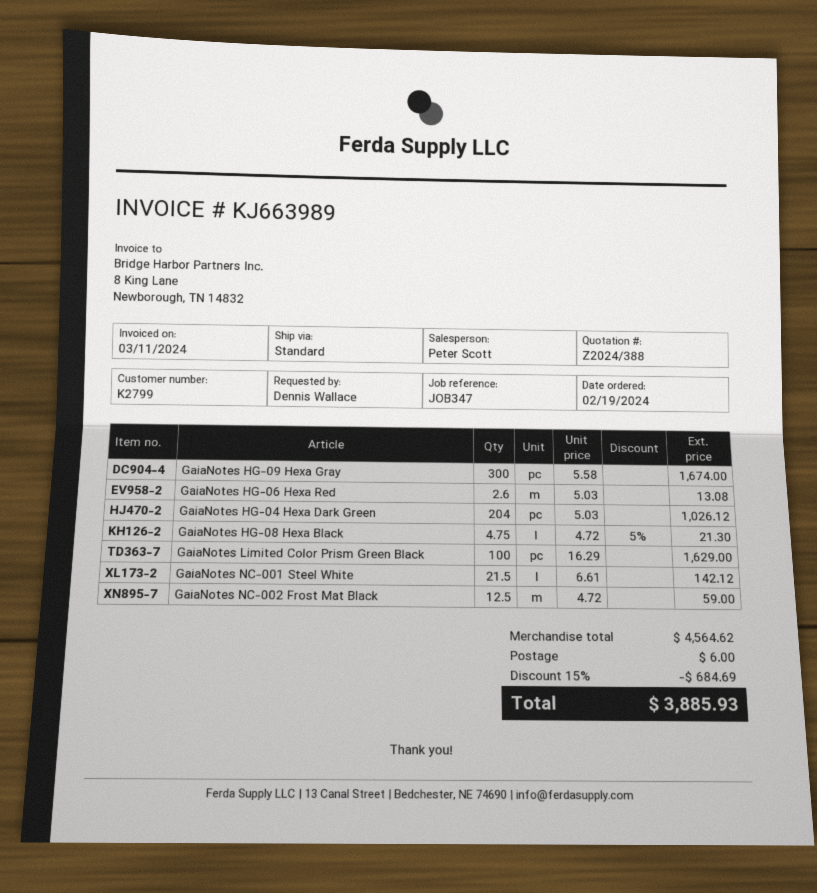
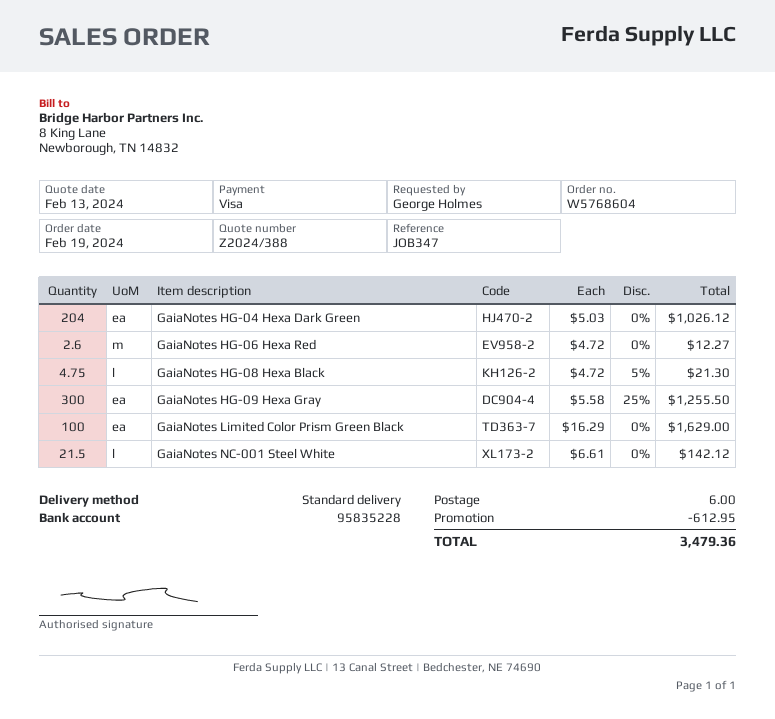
ordered by: Dennis Wallace -> George Holmes
GaiaNotes HG-09 Hexa Gray: 300 x 5.58 = 1674.00 -> 300 x 5.58 - 25% = 1255.50
GaiaNotes HG-06 Hexa Red: 2.6 x 5.03 = 13.08 -> 2.6 x 4.72 = 12.27
GaiaNotes NC-002 Frost Mat Black: 12.5 x 4.72 = 59.00 -> none
discount: 684.69 -> 612.95
total: 3885.93 -> 3479.36

